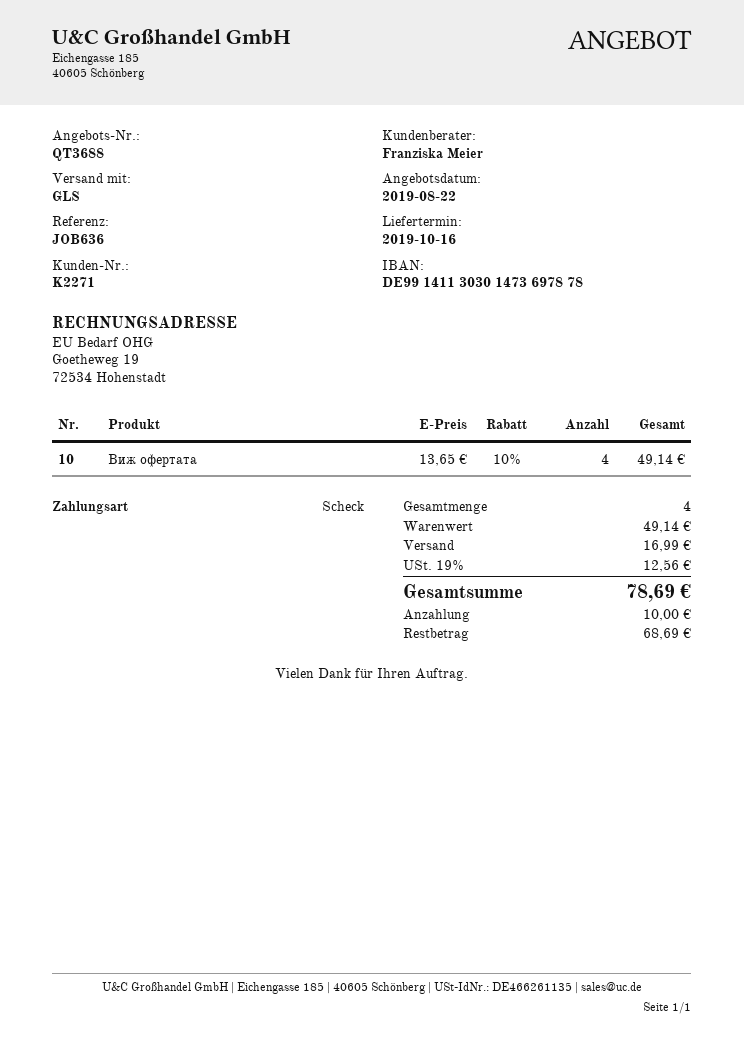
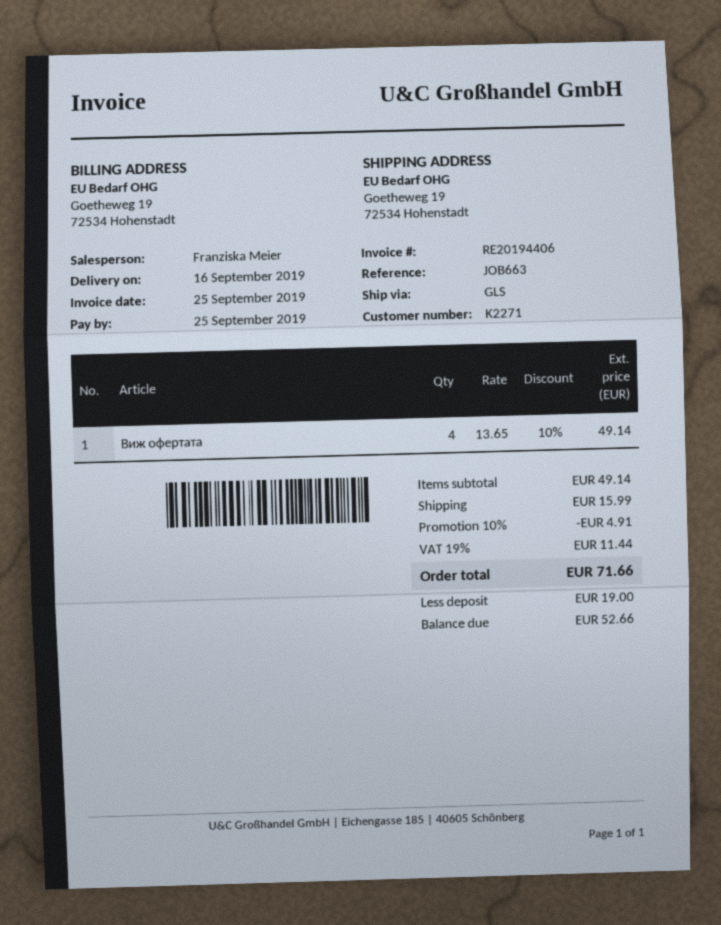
delivery date: 2019-10-16 -> 2019-09-16
reference: JOB636 -> JOB663
discount: none -> 10% = 4.91
shipping: 16.99 -> 15.99
tax: 19% = 12.56 -> 19% = 11.44
total: 78.69 -> 71.66
deposit: 10.00 -> 19.00
balance: 68.69 -> 52.66

